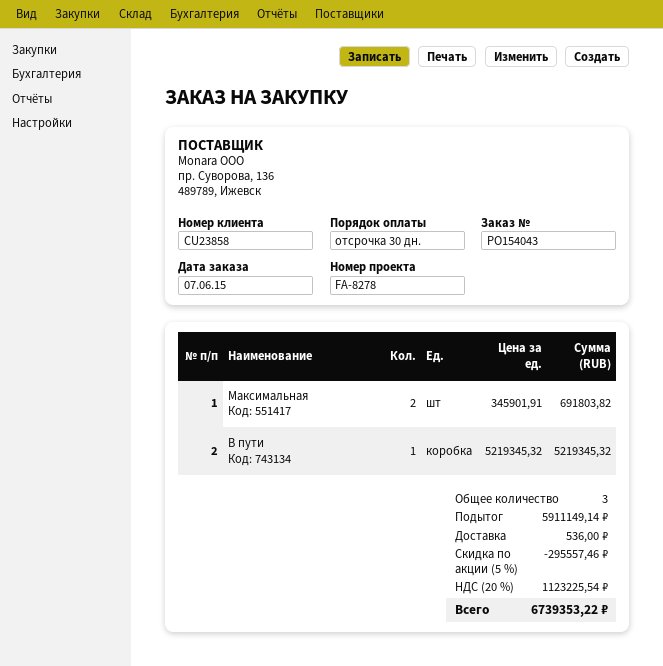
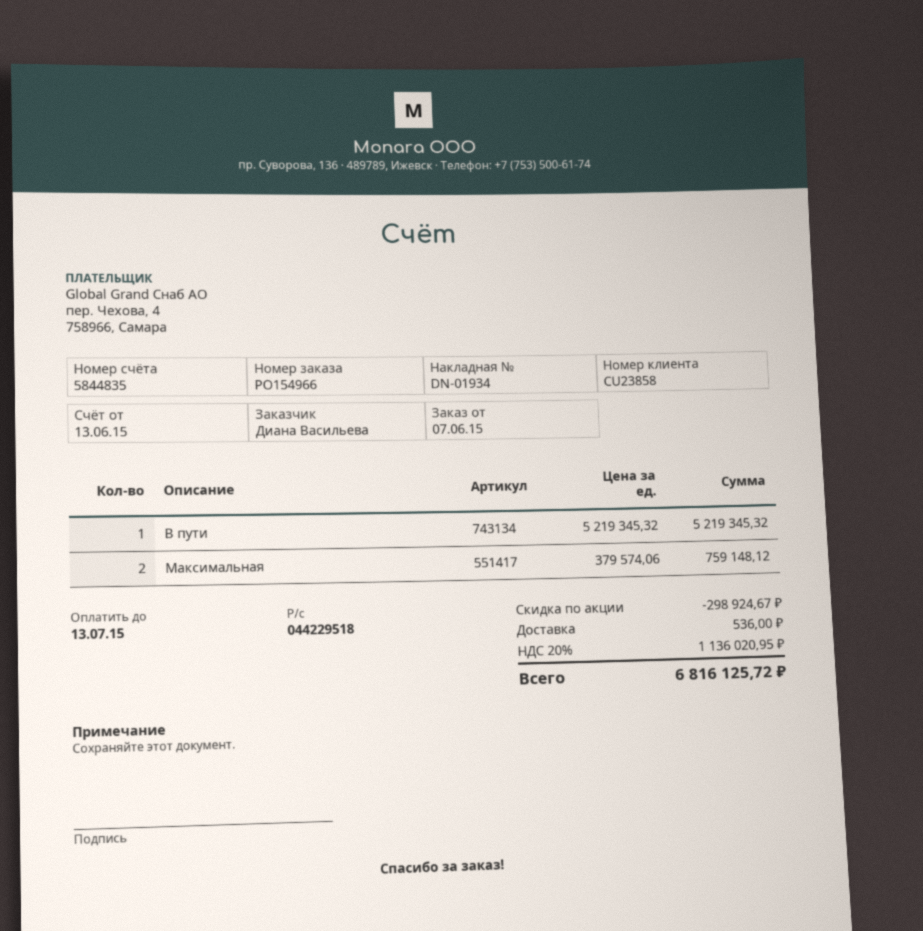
order number: PO154043 -> PO154966
Максимальная: 2 x 345901.91 = 691803.82 -> 2 x 379574.06 = 759148.12
discount: 295557.46 -> 298924.67
tax: 20% = 1123225.54 -> 20% = 1136020.95
total: 6739353.22 -> 6816125.72

